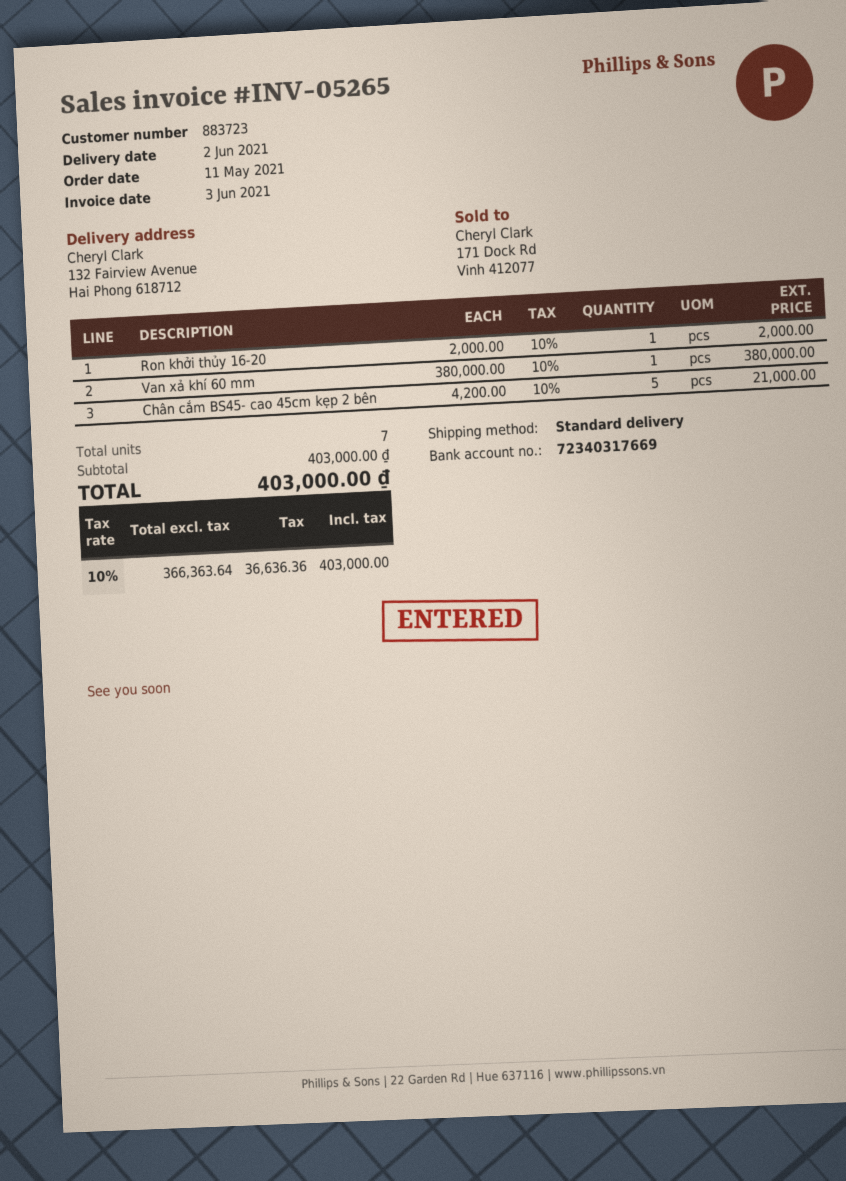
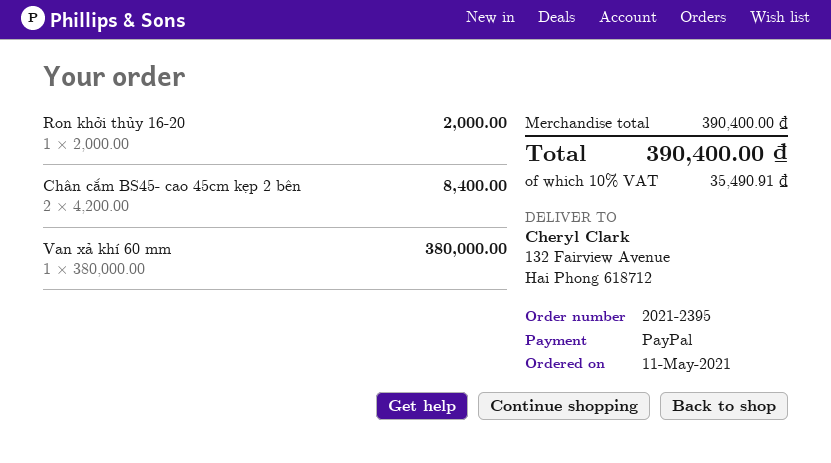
Chân cắm BS45- cao 45cm kẹp 2 bên: 5 x 4200.00 = 21000.00 -> 2 x 4200.00 = 8400.00
subtotal: 403000.00 -> 390400.00
tax: 10% = 36636.36 -> 10% = 35490.91
total: 403000.00 -> 390400.00

